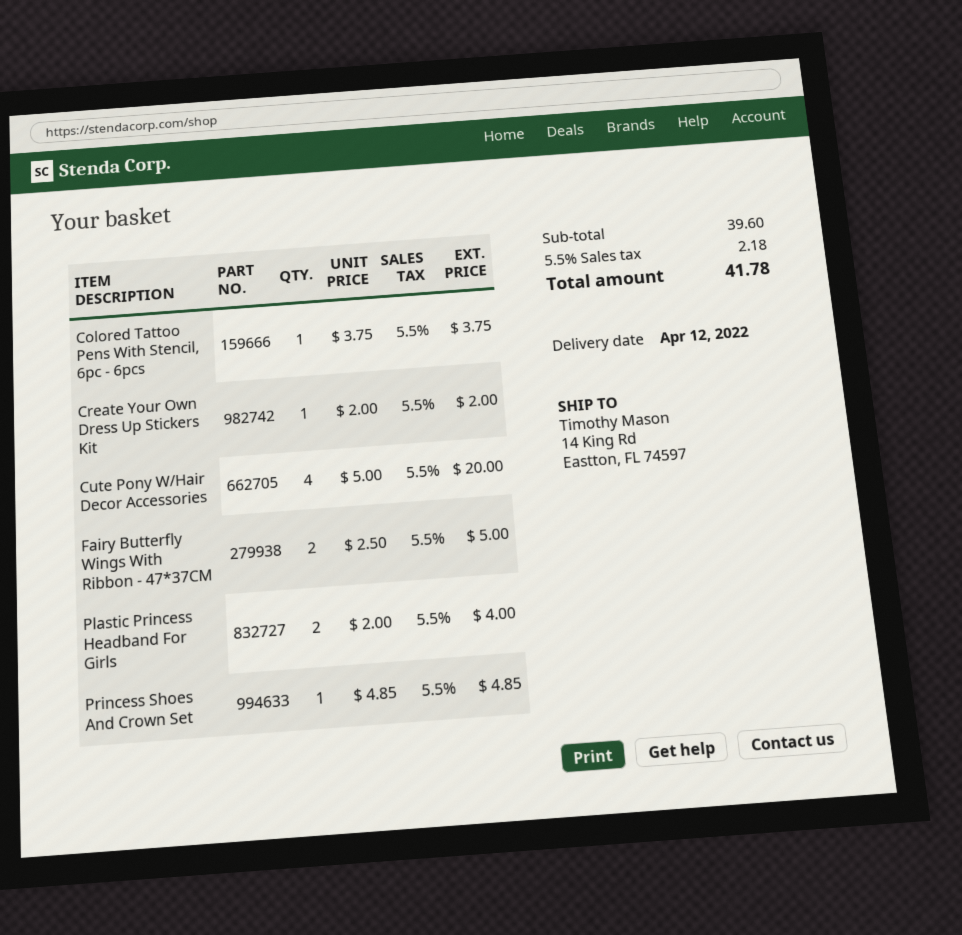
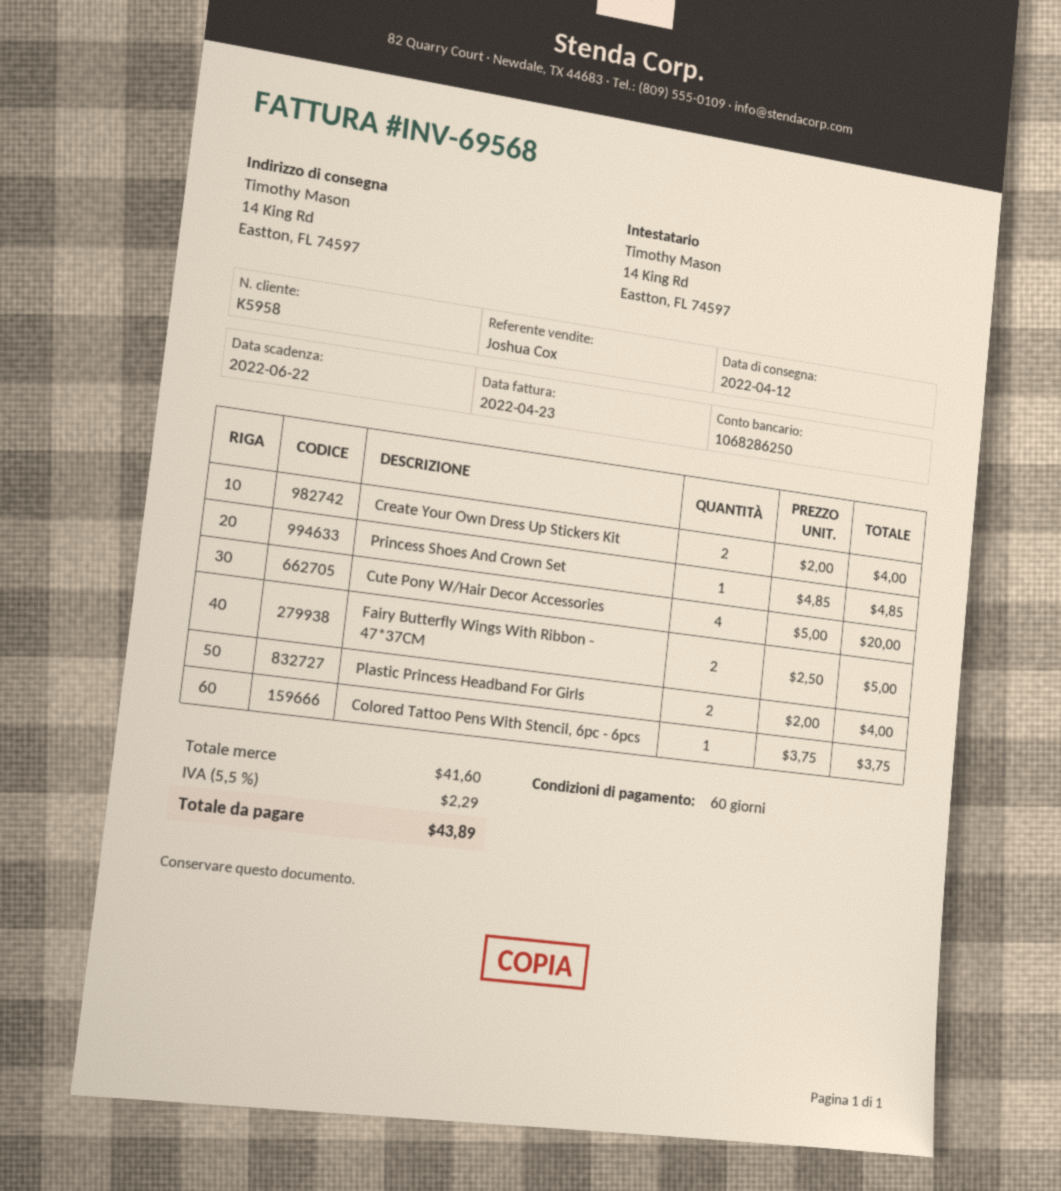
Create Your Own Dress Up Stickers Kit: 1 x 2.00 = 2.00 -> 2 x 2.00 = 4.00
subtotal: 39.60 -> 41.60
tax: 5.5% = 2.18 -> 5.5% = 2.29
total: 41.78 -> 43.89

